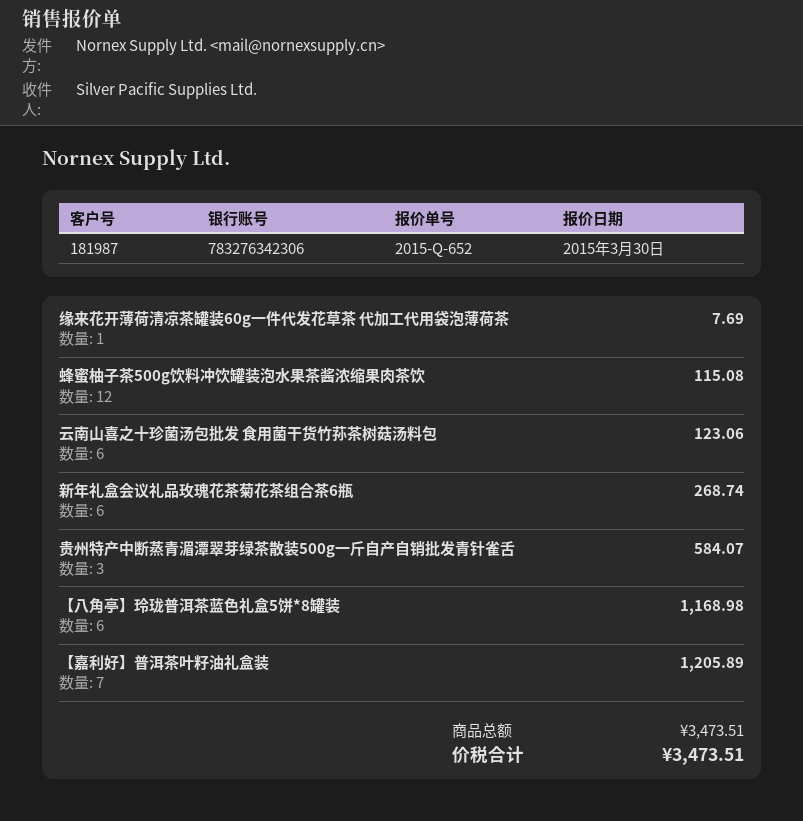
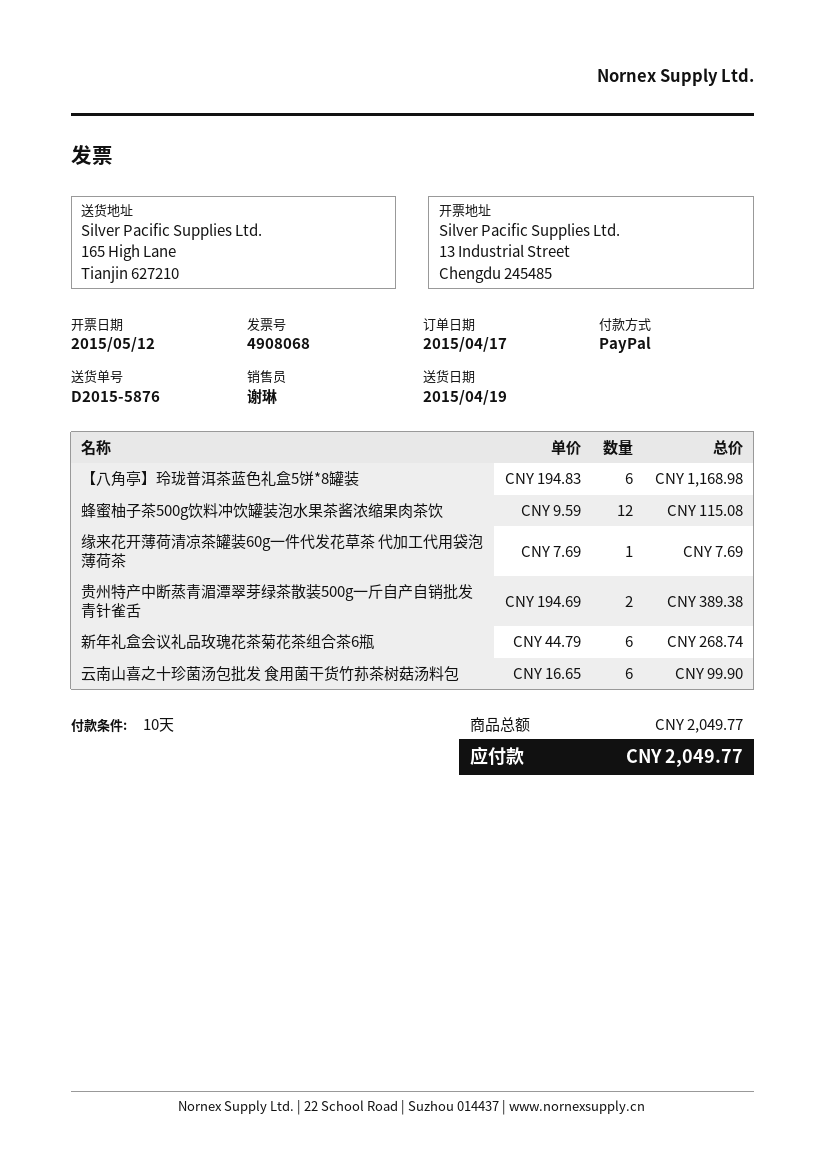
云南山喜之十珍菌汤包批发 食用菌干货竹荪茶树菇汤料包: 6 for 123.06 -> 6 for 99.90
贵州特产中断蒸青湄潭翠芽绿茶散装500g一斤自产自销批发青针雀舌: 3 for 584.07 -> 2 for 389.38
【嘉利好】普洱茶叶籽油礼盒装: 7 for 1205.89 -> none
subtotal: 3473.51 -> 2049.77
total: 3473.51 -> 2049.77

